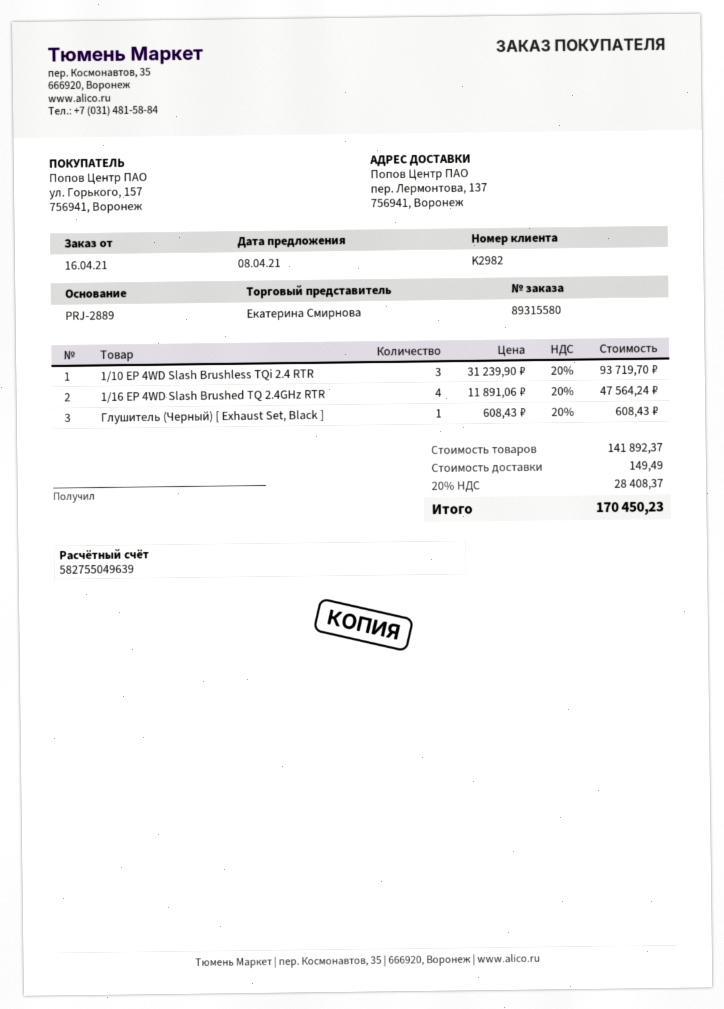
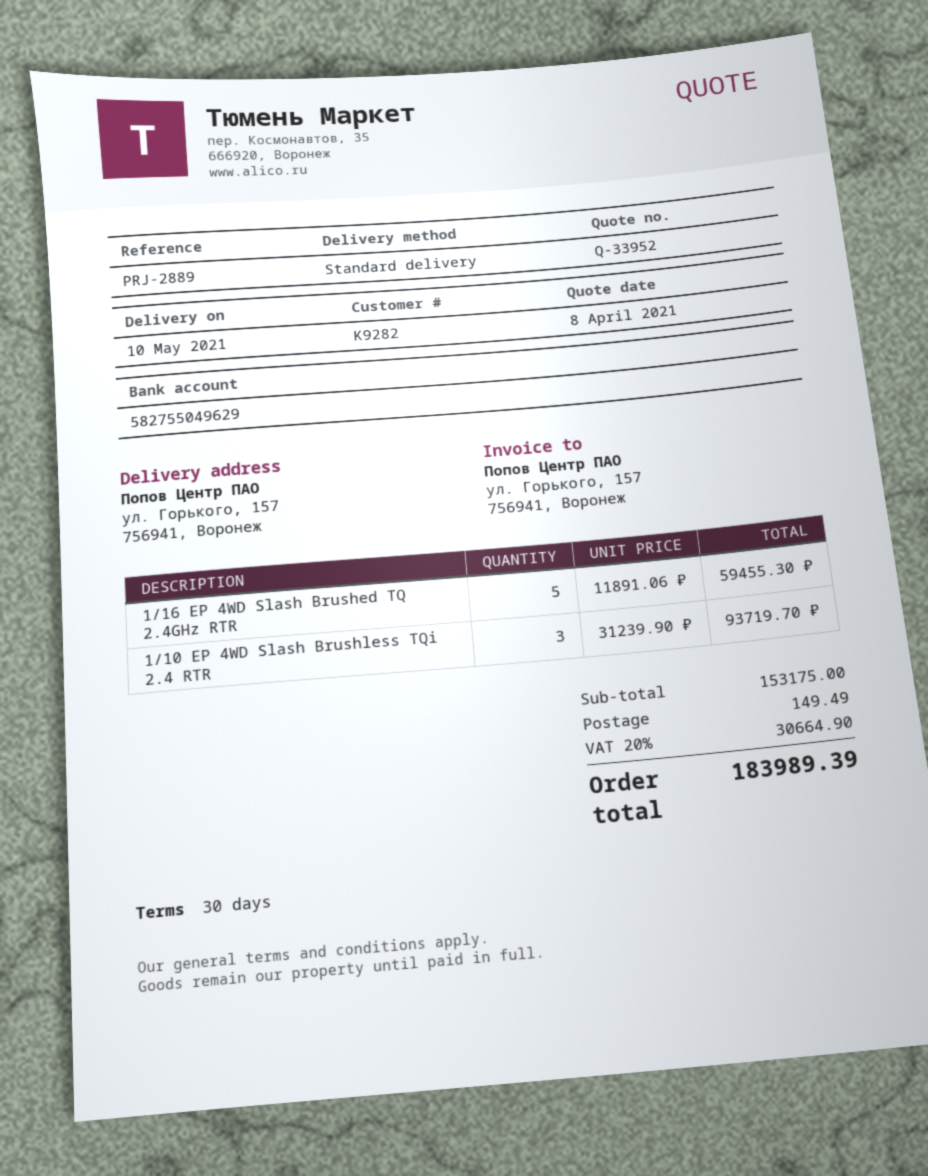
customer number: K2982 -> K9282
bank account: 582755049639 -> 582755049629
ship to: пер. Лермонтова, 137, 756941, Воронеж -> ул. Горького, 157, 756941, Воронеж
1/16 EP 4WD Slash Brushed TQ 2.4GHz RTR: 4 x 11891.06 = 47564.24 -> 5 x 11891.06 = 59455.30
Глушитель (Черный) [ Exhaust Set, Black ]: 1 x 608.43 = 608.43 -> none
subtotal: 141892.37 -> 153175.00
tax: 20% = 28408.37 -> 20% = 30664.90
total: 170450.23 -> 183989.39

